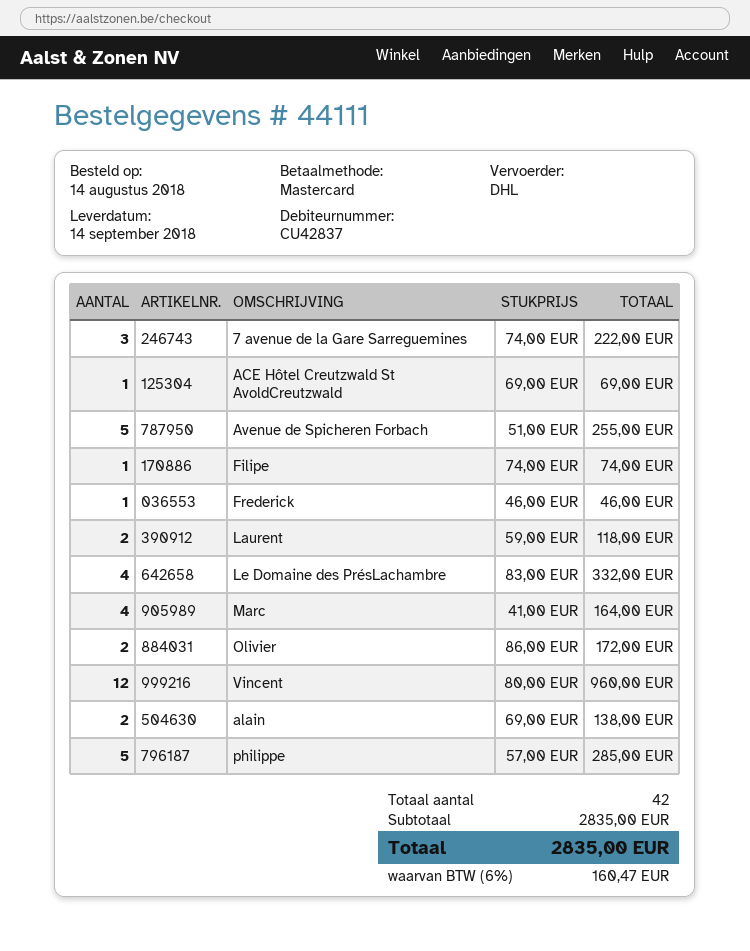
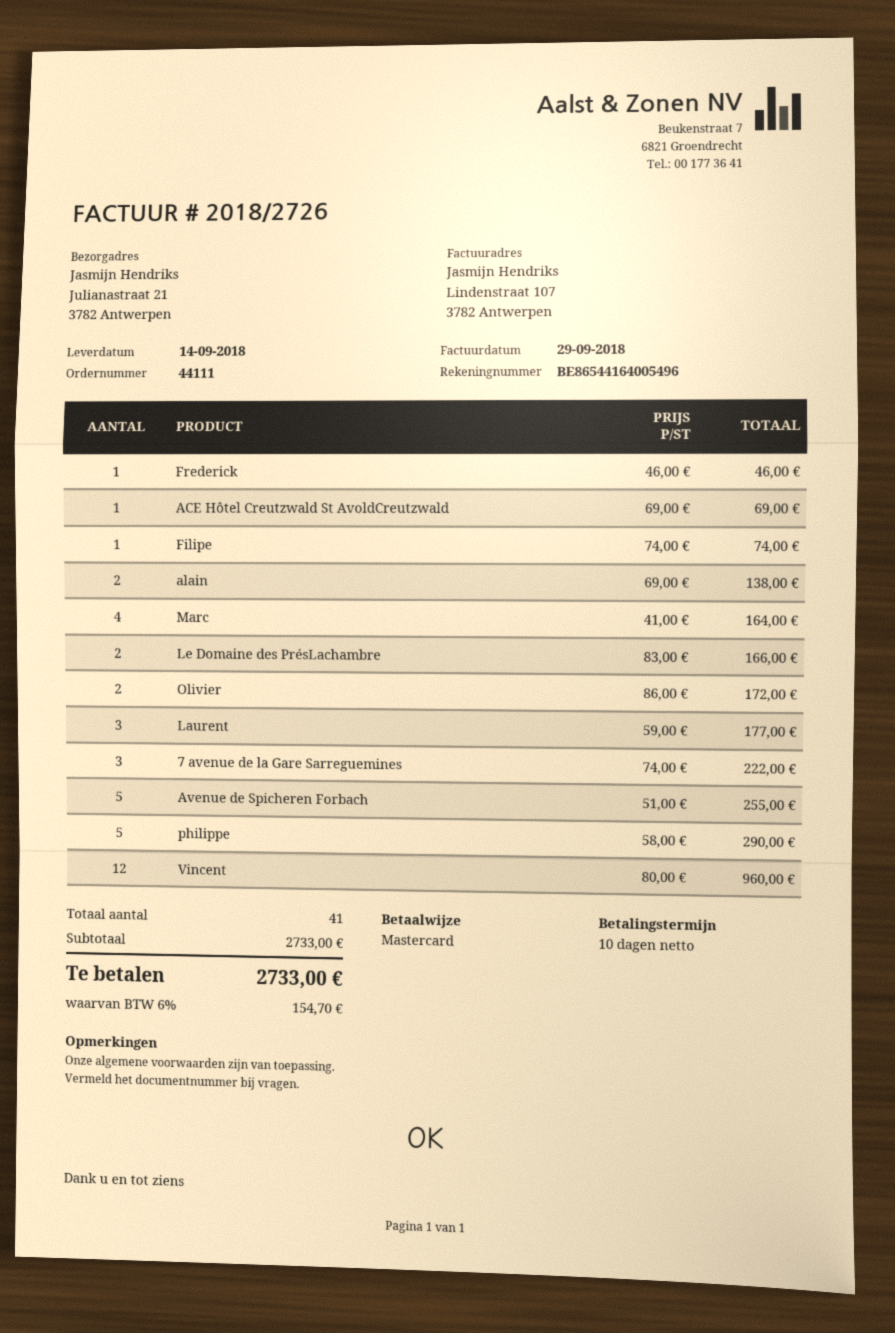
Laurent: 2 x 59.00 = 118.00 -> 3 x 59.00 = 177.00
Le Domaine des PrésLachambre: 4 x 83.00 = 332.00 -> 2 x 83.00 = 166.00
philippe: 5 x 57.00 = 285.00 -> 5 x 58.00 = 290.00
total quantity: 42 -> 41
subtotal: 2835.00 -> 2733.00
tax: 6% = 160.47 -> 6% = 154.70
total: 2835.00 -> 2733.00

